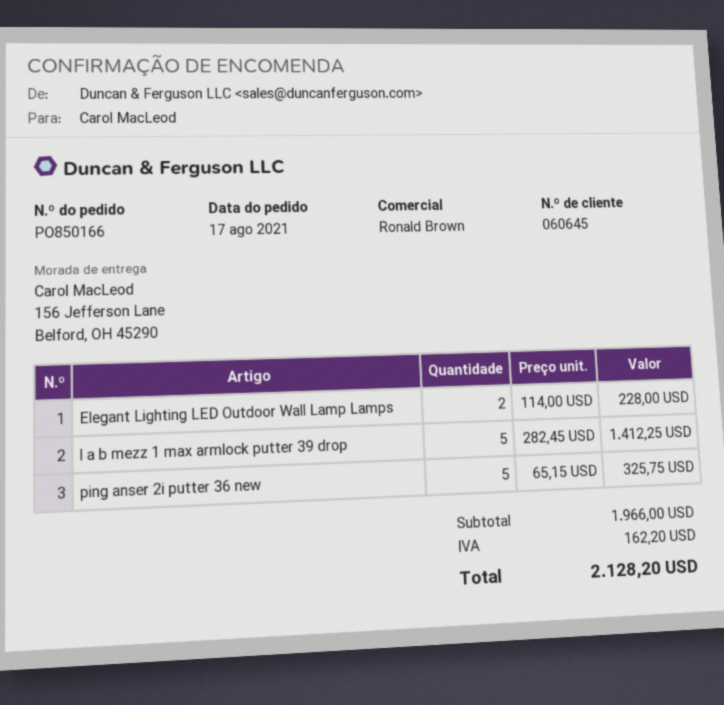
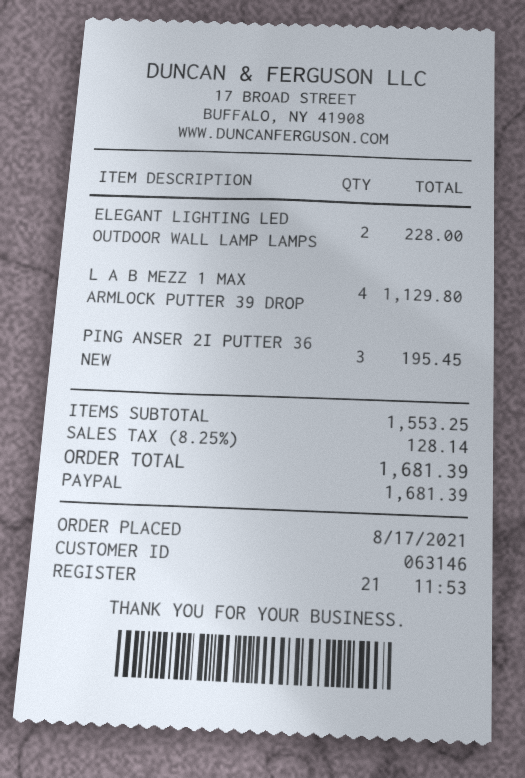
customer number: 060645 -> 063146
l a b mezz 1 max armlock putter 39 drop: 5 for 1412.25 -> 4 for 1129.80
ping anser 2i putter 36 new: 5 for 325.75 -> 3 for 195.45
subtotal: 1966.00 -> 1553.25
tax: 162.20 -> 128.14
total: 2128.20 -> 1681.39

